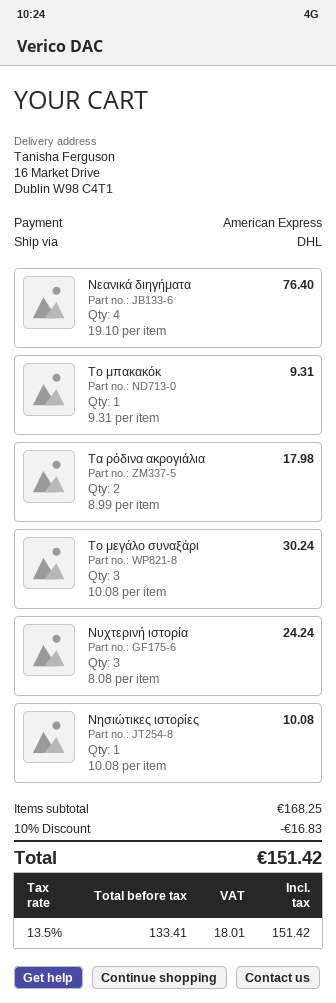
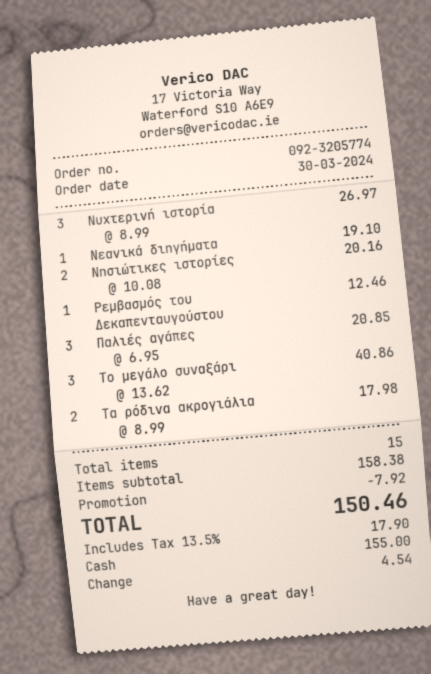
payment method: American Express -> cash
Νεανικά διηγήματα: 4 x 19.10 = 76.40 -> 1 x 19.10 = 19.10
Το μπακακόκ: 1 x 9.31 = 9.31 -> none
Το μεγάλο συναξάρι: 3 x 10.08 = 30.24 -> 3 x 13.62 = 40.86
Νυχτερινή ιστορία: 3 x 8.08 = 24.24 -> 3 x 8.99 = 26.97
Νησιώτικες ιστορίες: 1 x 10.08 = 10.08 -> 2 x 10.08 = 20.16
Ρεμβασμός του Δεκαπενταυγούστου: none -> 1 x 12.46 = 12.46
Παλιές αγάπες: none -> 3 x 6.95 = 20.85
subtotal: 168.25 -> 158.38
discount: 16.83 -> 7.92
tax: 13.5% = 18.01 -> 13.5% = 17.90
total: 151.42 -> 150.46

